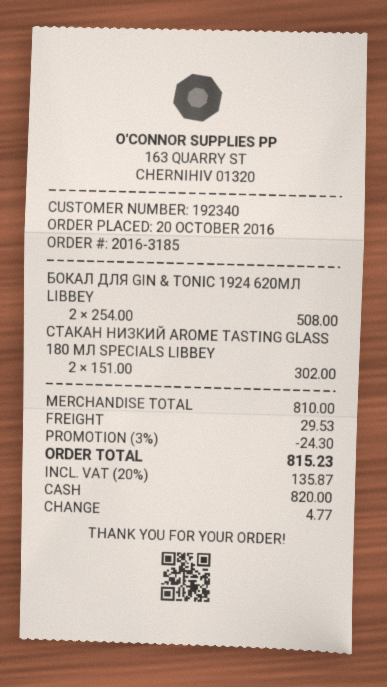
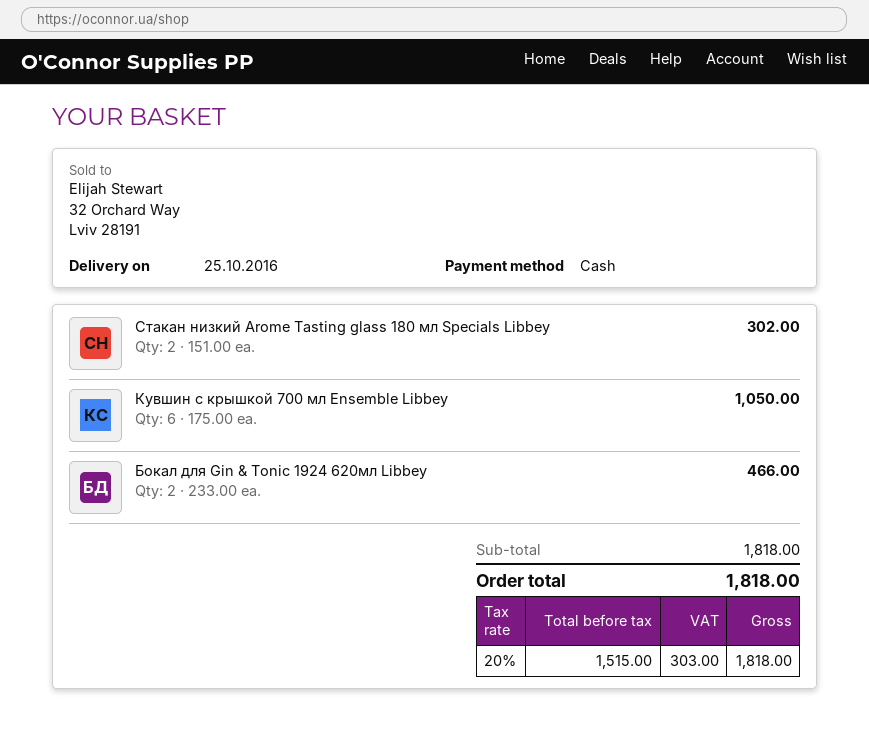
БОКАЛ ДЛЯ GIN & TONIC 1924 620МЛ LIBBEY: 2 x 254.00 = 508.00 -> 2 x 233.00 = 466.00
Кувшин с крышкой 700 мл Ensemble Libbey: none -> 6 x 175.00 = 1050.00
subtotal: 810.00 -> 1818.00
discount: 3% = 24.30 -> none
shipping: 29.53 -> none
tax: 20% = 135.87 -> 20% = 303.00
total: 815.23 -> 1818.00

